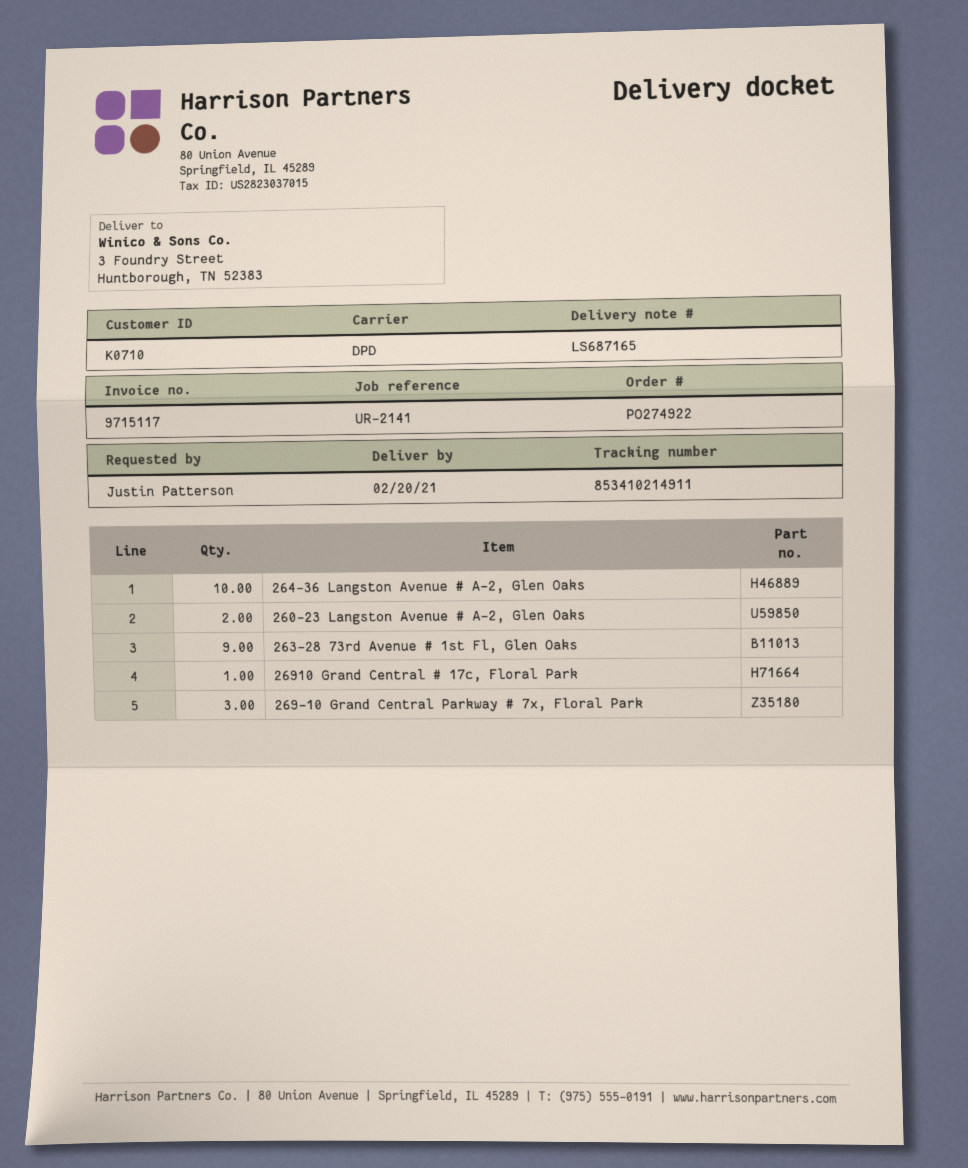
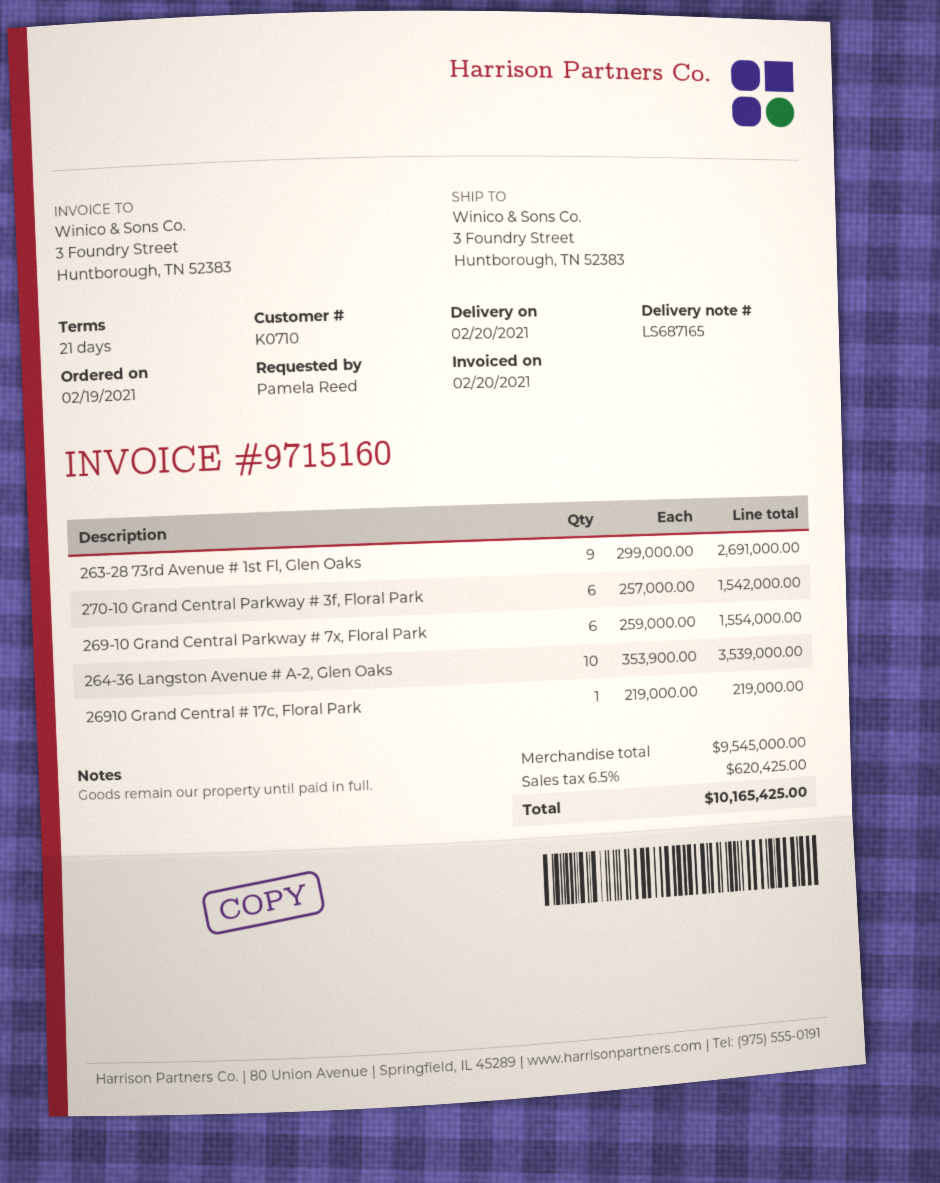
invoice number: 9715117 -> 9715160
ordered by: Justin Patterson -> Pamela Reed
260-23 Langston Avenue # A-2, Glen Oaks: 2 -> none
269-10 Grand Central Parkway # 7x, Floral Park: 3 -> 6
270-10 Grand Central Parkway # 3f, Floral Park: none -> 6

